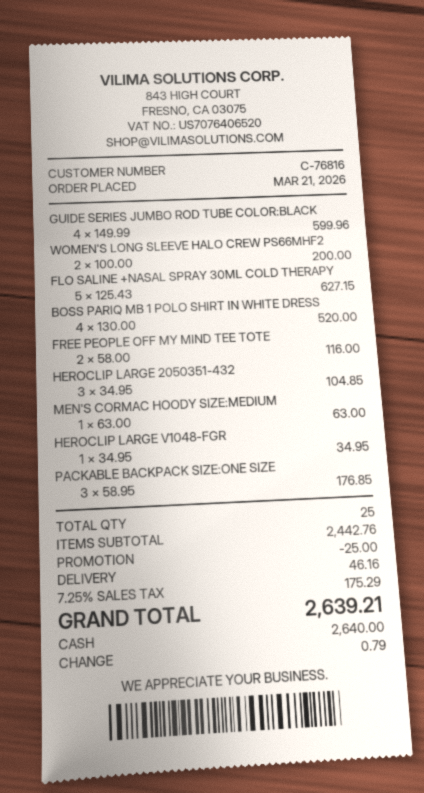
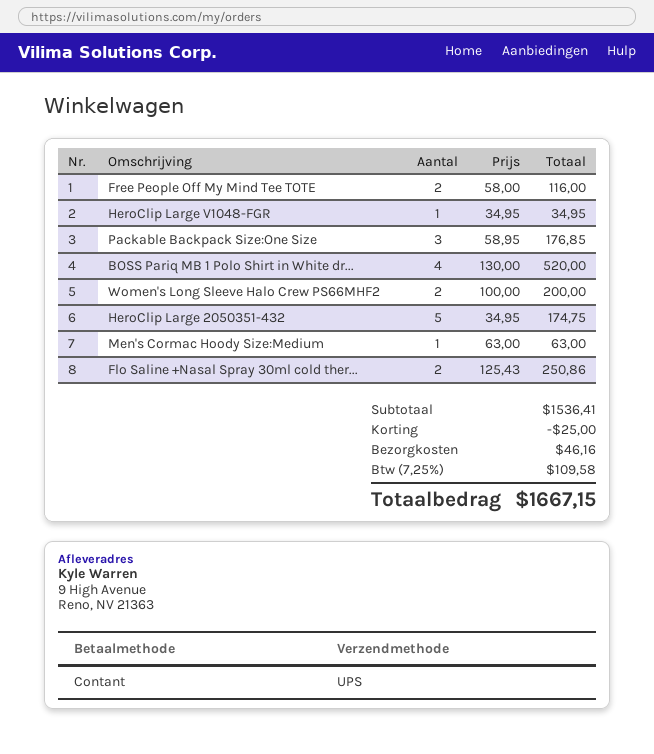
GUIDE SERIES JUMBO ROD TUBE COLOR:BLACK: 4 x 149.99 = 599.96 -> none
FLO SALINE +NASAL SPRAY 30ML COLD THERAPY: 5 x 125.43 = 627.15 -> 2 x 125.43 = 250.86
HEROCLIP LARGE 2050351-432: 3 x 34.95 = 104.85 -> 5 x 34.95 = 174.75
subtotal: 2442.76 -> 1536.41
tax: 7.25% = 175.29 -> 7.25% = 109.58
total: 2639.21 -> 1667.15

